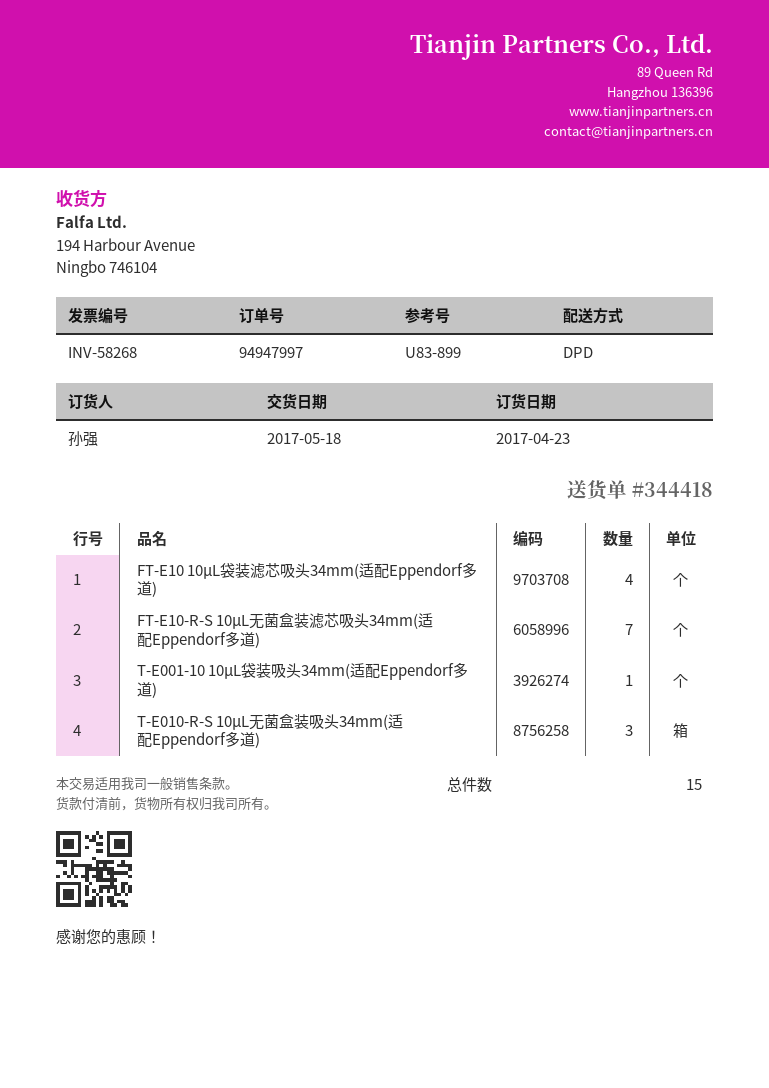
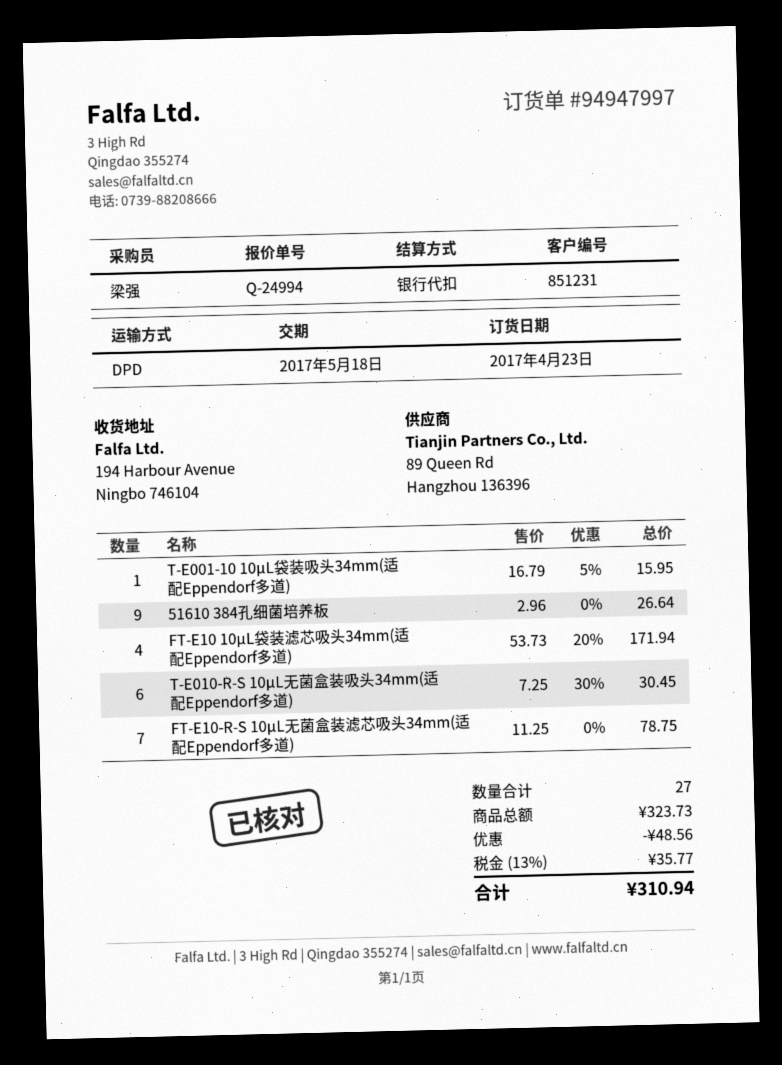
ordered by: 孙强 -> 梁强
T-E010-R-S 10μL无菌盒装吸头34mm(适配Eppendorf多道): 3 -> 6
51610 384孔细菌培养板: none -> 9
total quantity: 15 -> 27

